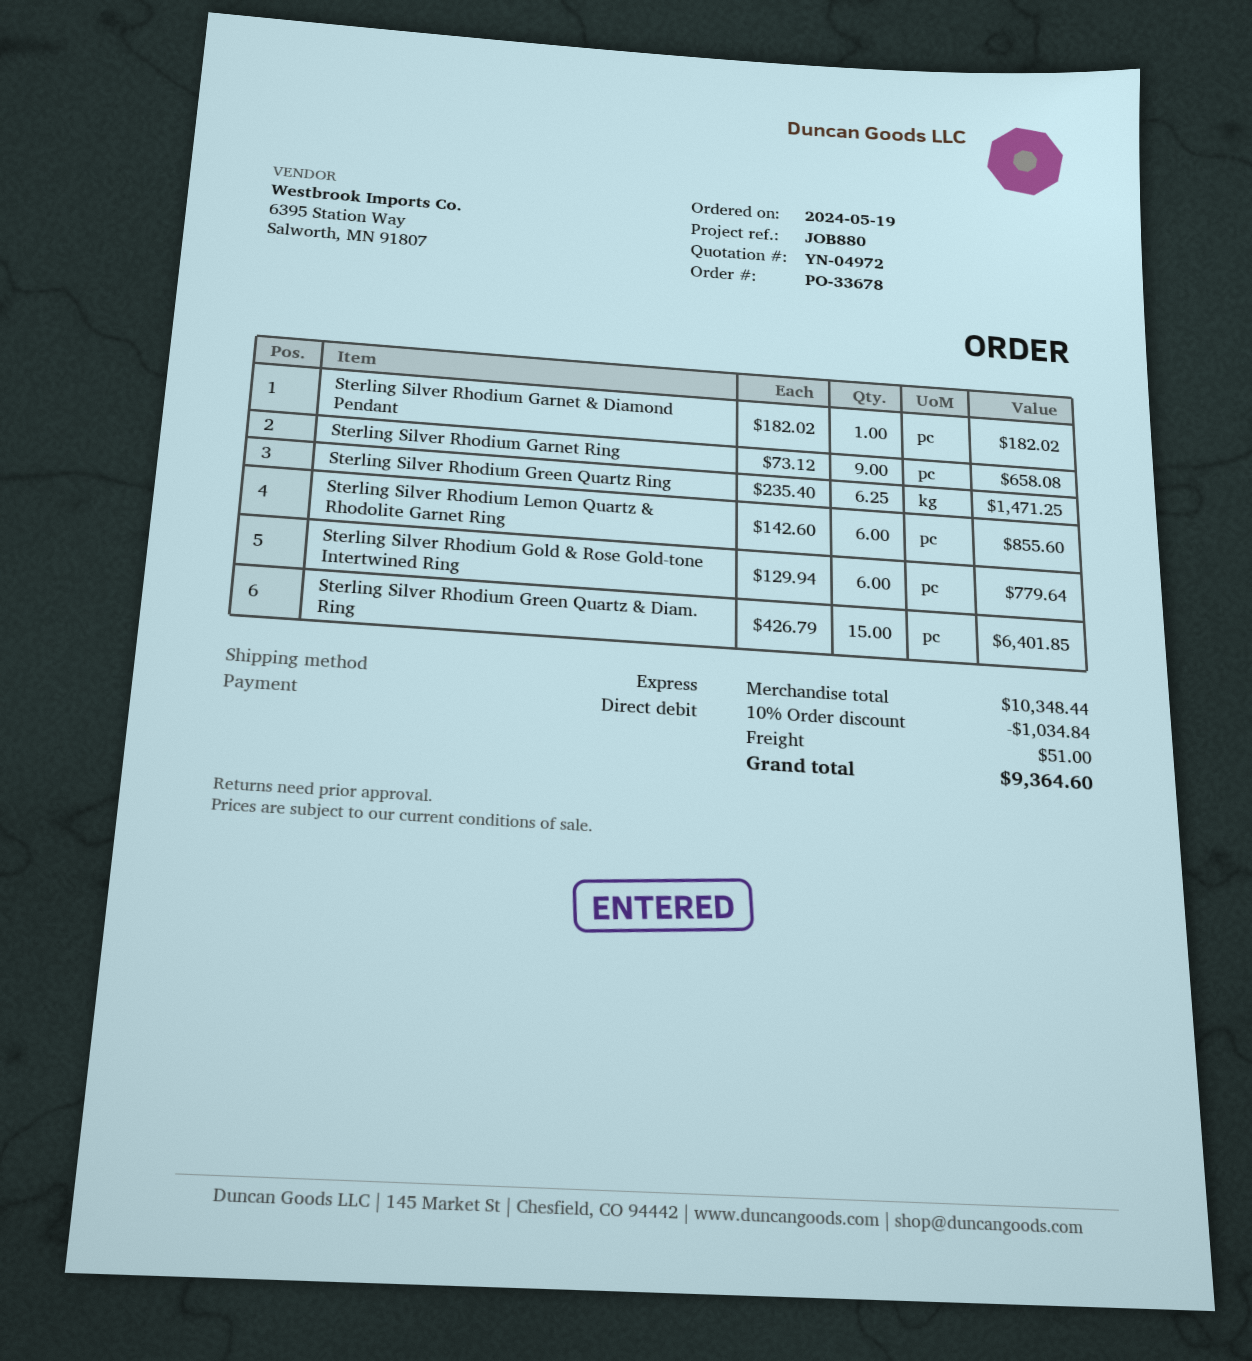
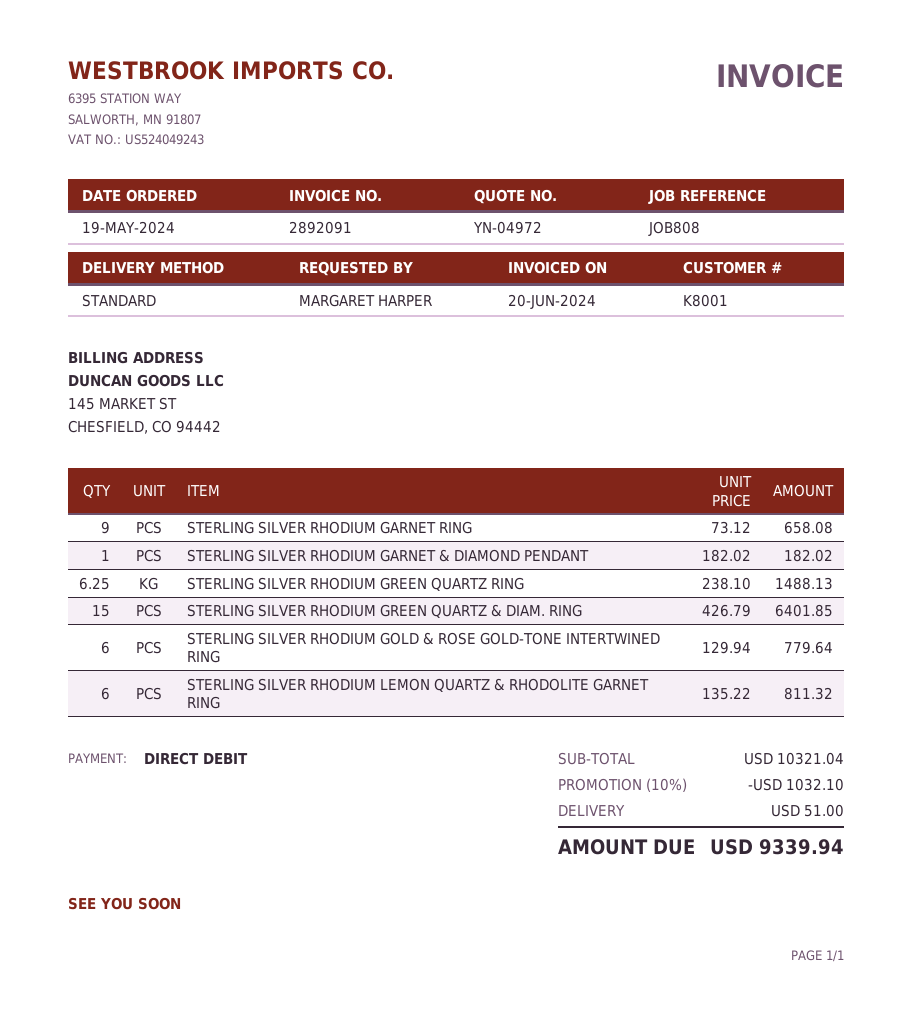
reference: JOB880 -> JOB808
shipping method: express -> standard
Sterling Silver Rhodium Green Quartz Ring: 6.25 x 235.40 = 1471.25 -> 6.25 x 238.10 = 1488.13
Sterling Silver Rhodium Lemon Quartz & Rhodolite Garnet Ring: 6 x 142.60 = 855.60 -> 6 x 135.22 = 811.32
subtotal: 10348.44 -> 10321.04
discount: 10% = 1034.84 -> 10% = 1032.10
total: 9364.60 -> 9339.94

